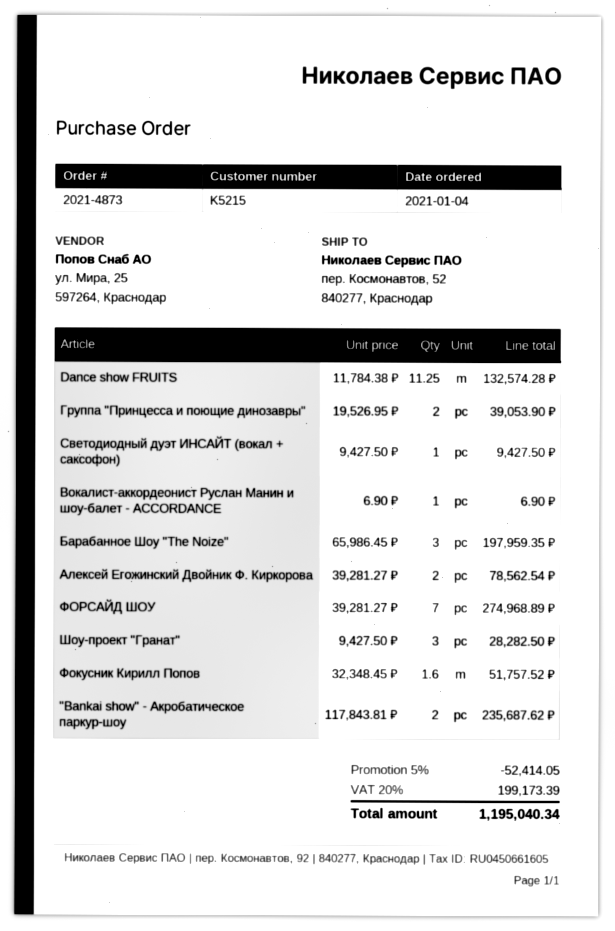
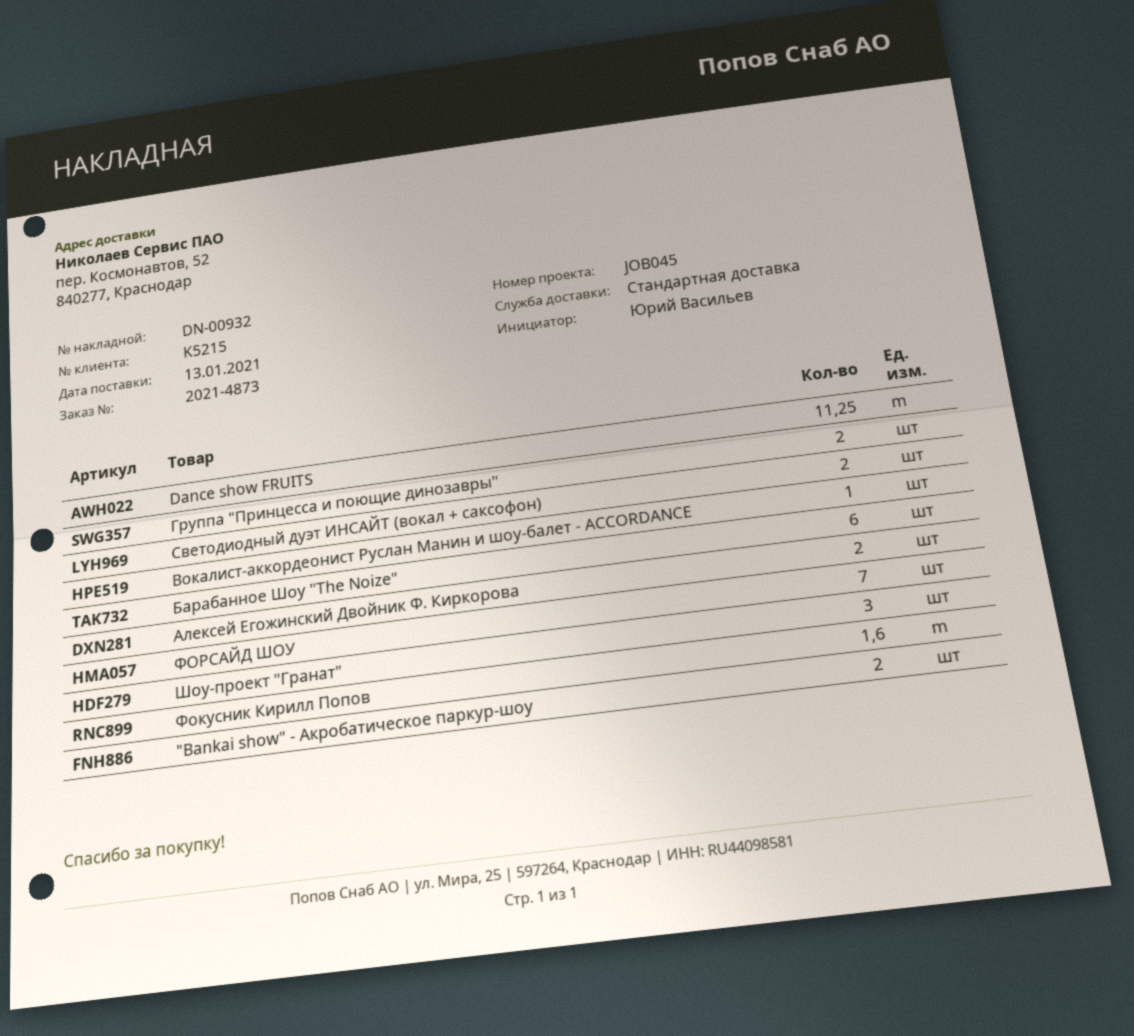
Светодиодный дуэт ИНСАЙТ (вокал + саксофон): 1 -> 2
Барабанное Шоу "The Noize": 3 -> 6

